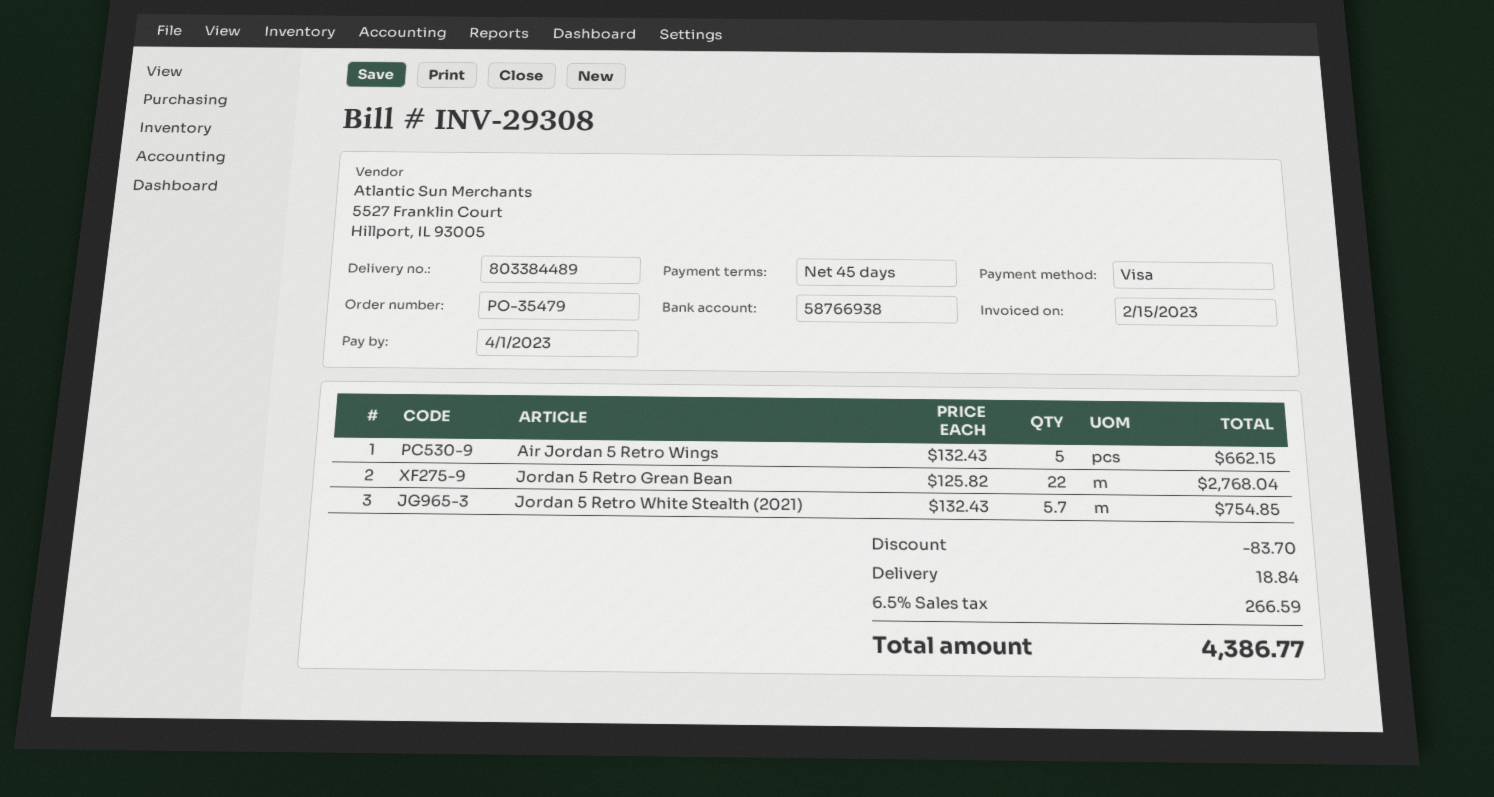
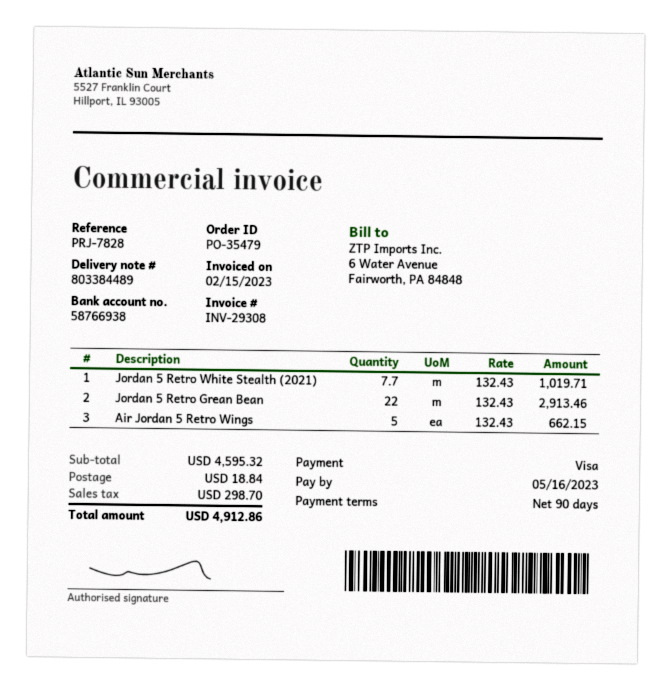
payment terms: 45 days -> 90 days
due date: 2023-04-01 -> 2023-05-16
Jordan 5 Retro Grean Bean: 22 x 125.82 = 2768.04 -> 22 x 132.43 = 2913.46
Jordan 5 Retro White Stealth (2021): 5.7 x 132.43 = 754.85 -> 7.7 x 132.43 = 1019.71
discount: 83.70 -> none
tax: 266.59 -> 298.70
total: 4386.77 -> 4912.86

